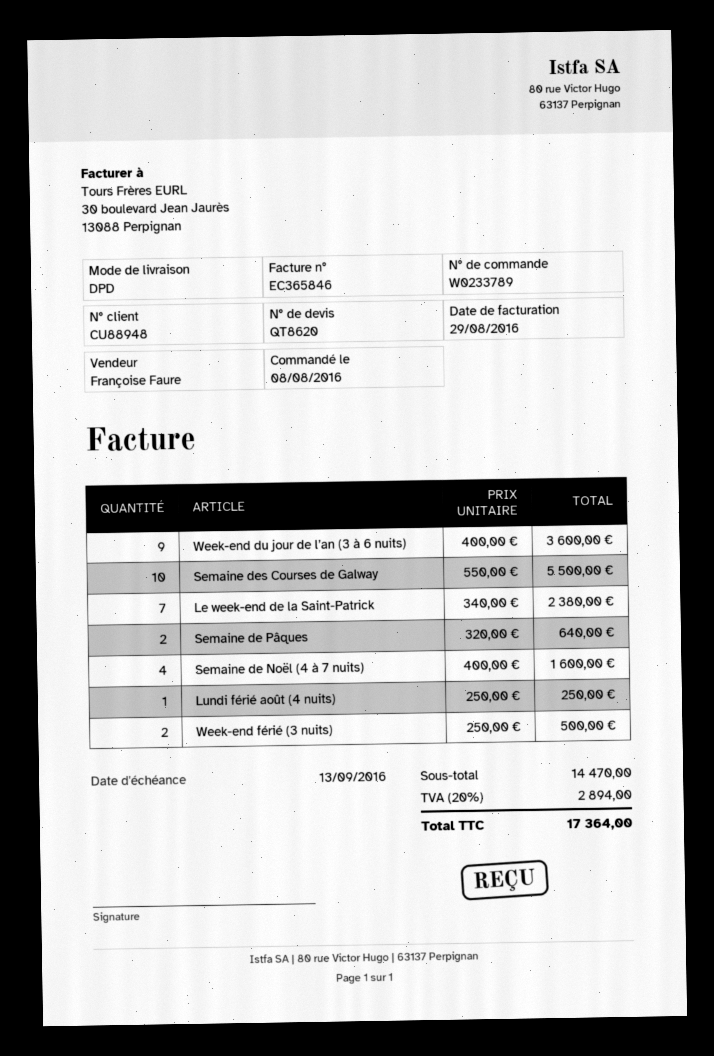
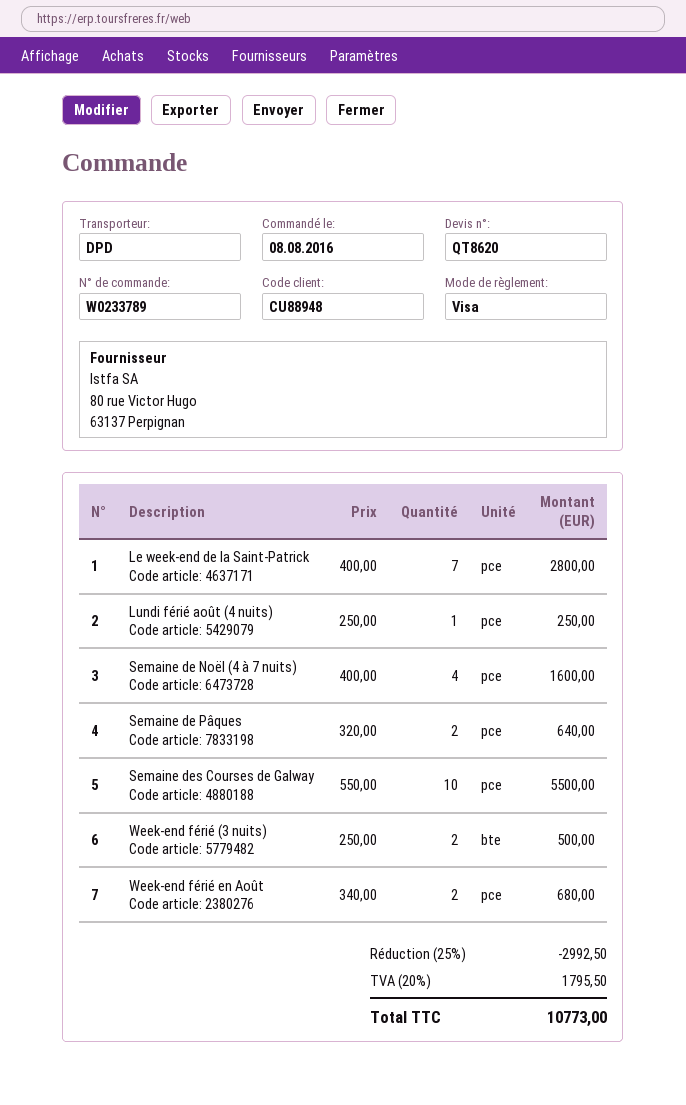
Week-end du jour de l’an (3 à 6 nuits): 9 x 400.00 = 3600.00 -> none
Le week-end de la Saint-Patrick: 7 x 340.00 = 2380.00 -> 7 x 400.00 = 2800.00
Week-end férié en Août: none -> 2 x 340.00 = 680.00
discount: none -> 25% = 2992.50
tax: 20% = 2894.00 -> 20% = 1795.50
total: 17364.00 -> 10773.00

